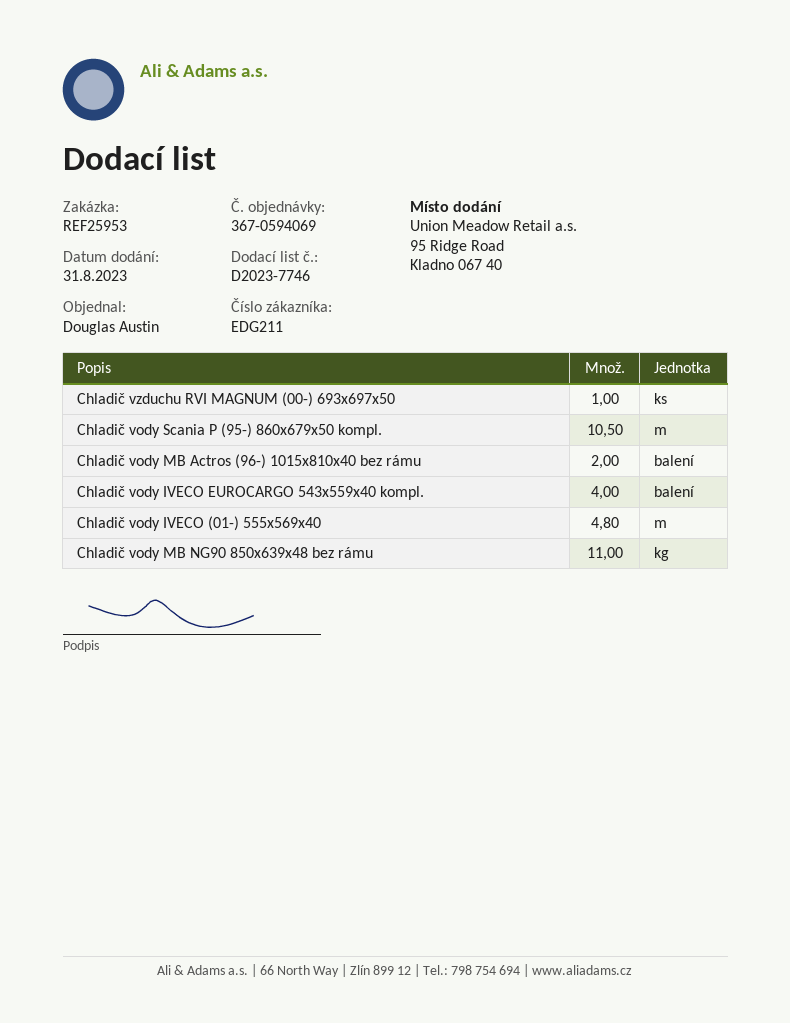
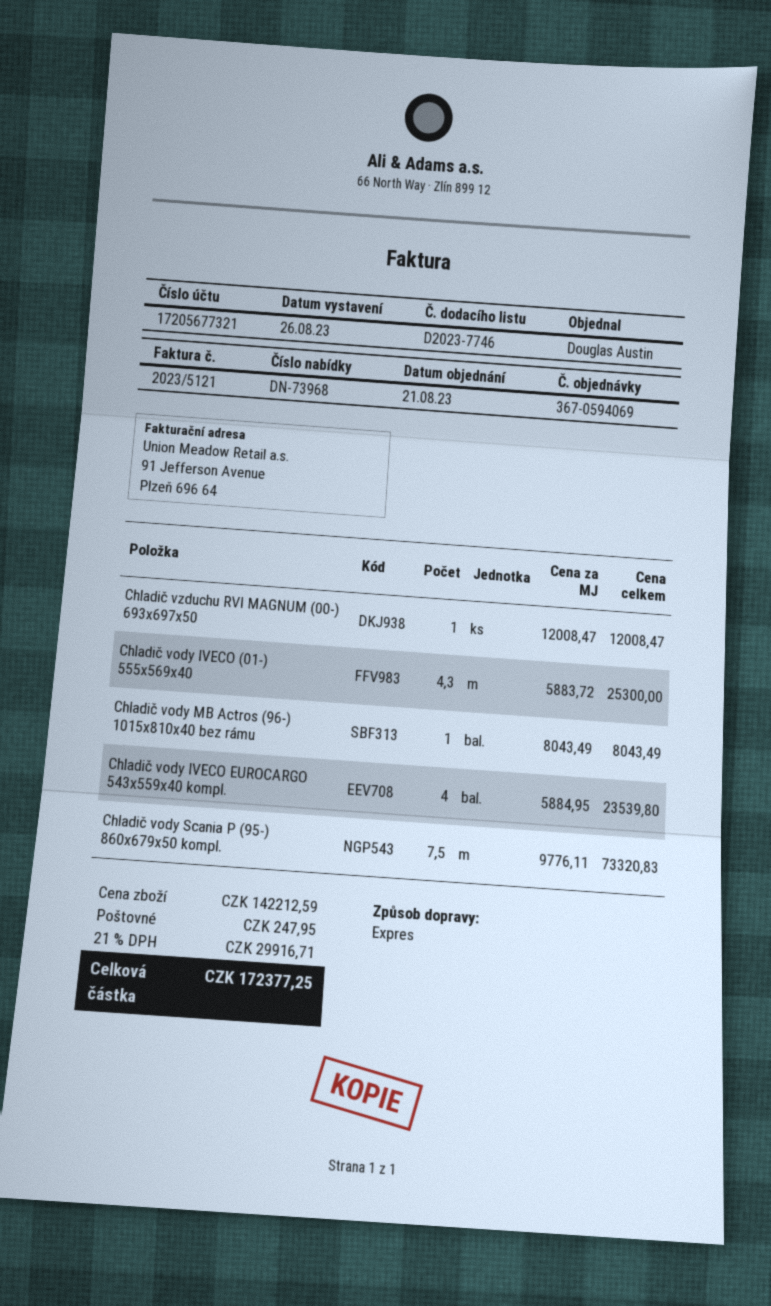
Chladič vody Scania P (95-) 860x679x50 kompl.: 10.5 -> 7.5
Chladič vody MB Actros (96-) 1015x810x40 bez rámu: 2 -> 1
Chladič vody IVECO (01-) 555x569x40: 4.8 -> 4.3
Chladič vody MB NG90 850x639x48 bez rámu: 11 -> none

